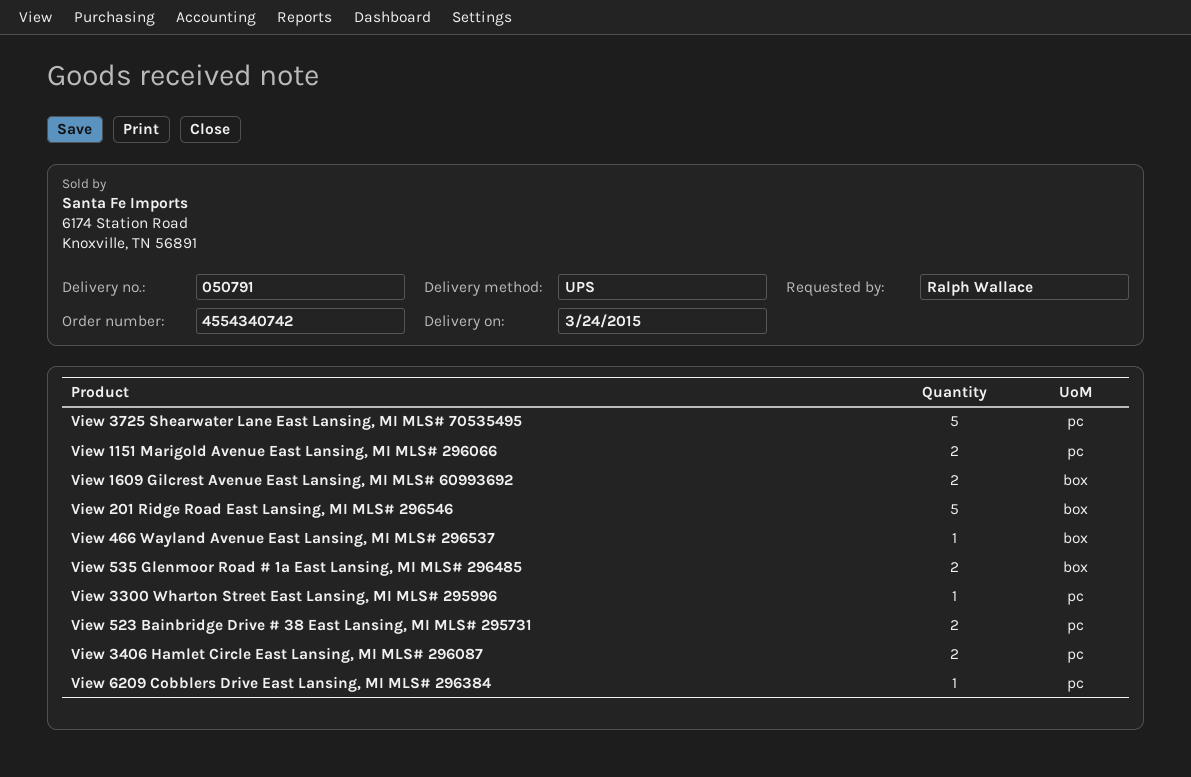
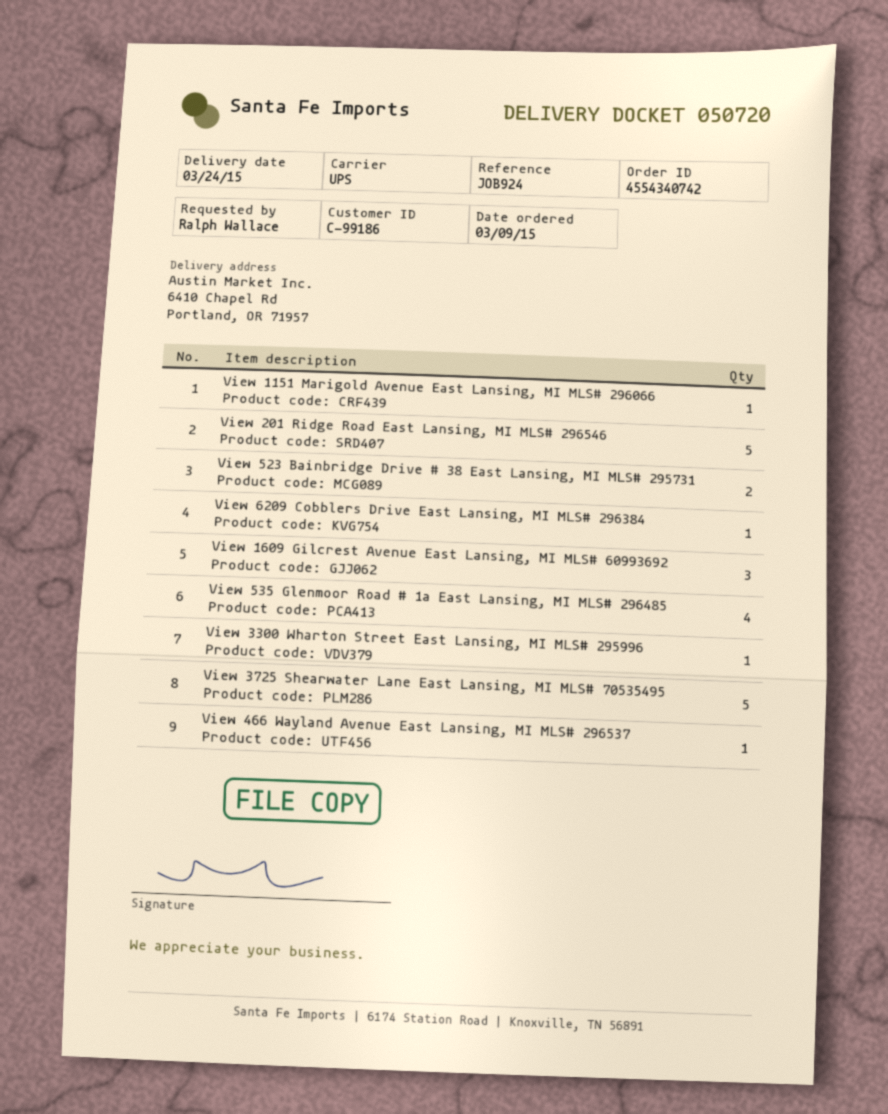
delivery note number: 050791 -> 050720
View 1151 Marigold Avenue East Lansing, MI MLS# 296066: 2 -> 1
View 1609 Gilcrest Avenue East Lansing, MI MLS# 60993692: 2 -> 3
View 535 Glenmoor Road # 1a East Lansing, MI MLS# 296485: 2 -> 4
View 3406 Hamlet Circle East Lansing, MI MLS# 296087: 2 -> none

